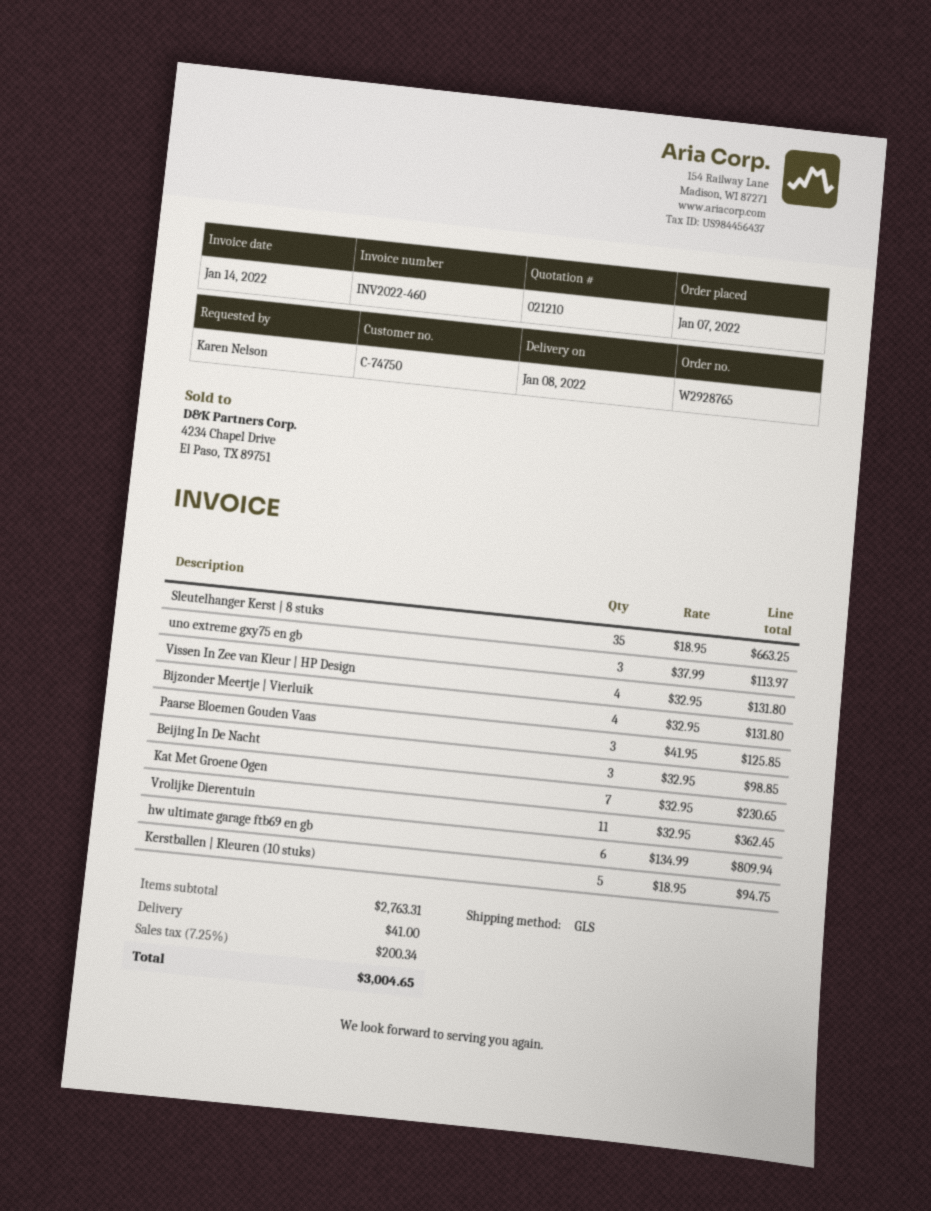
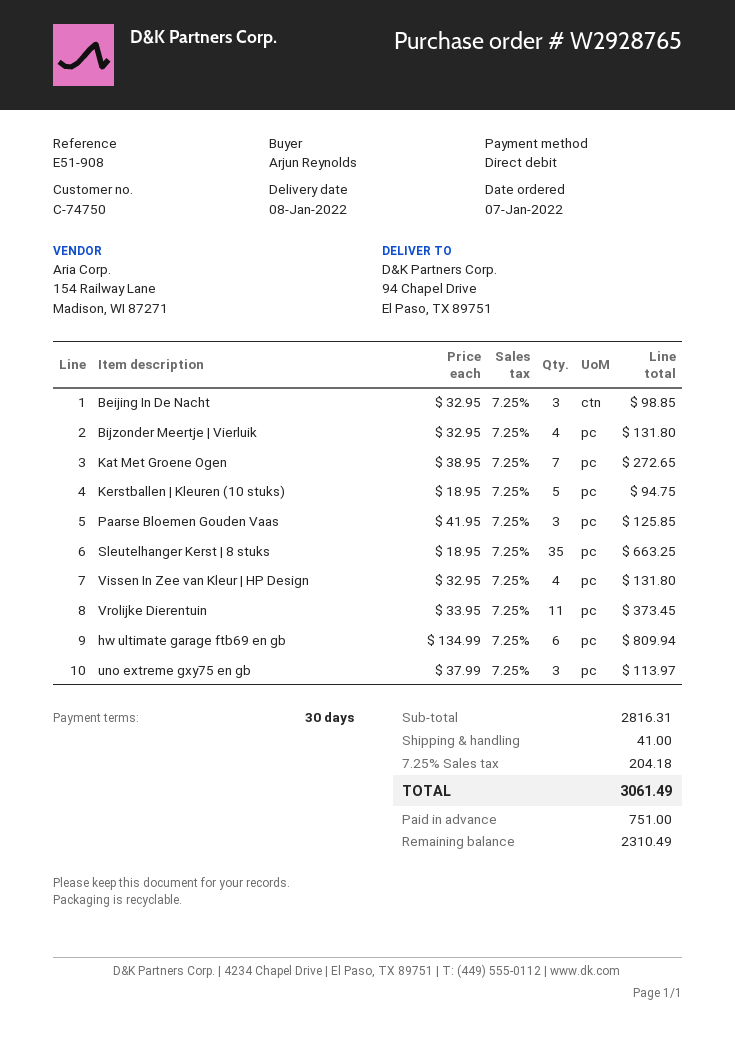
ordered by: Karen Nelson -> Arjun Reynolds
Kat Met Groene Ogen: 7 x 32.95 = 230.65 -> 7 x 38.95 = 272.65
Vrolijke Dierentuin: 11 x 32.95 = 362.45 -> 11 x 33.95 = 373.45
subtotal: 2763.31 -> 2816.31
tax: 7.25% = 200.34 -> 7.25% = 204.18
total: 3004.65 -> 3061.49

